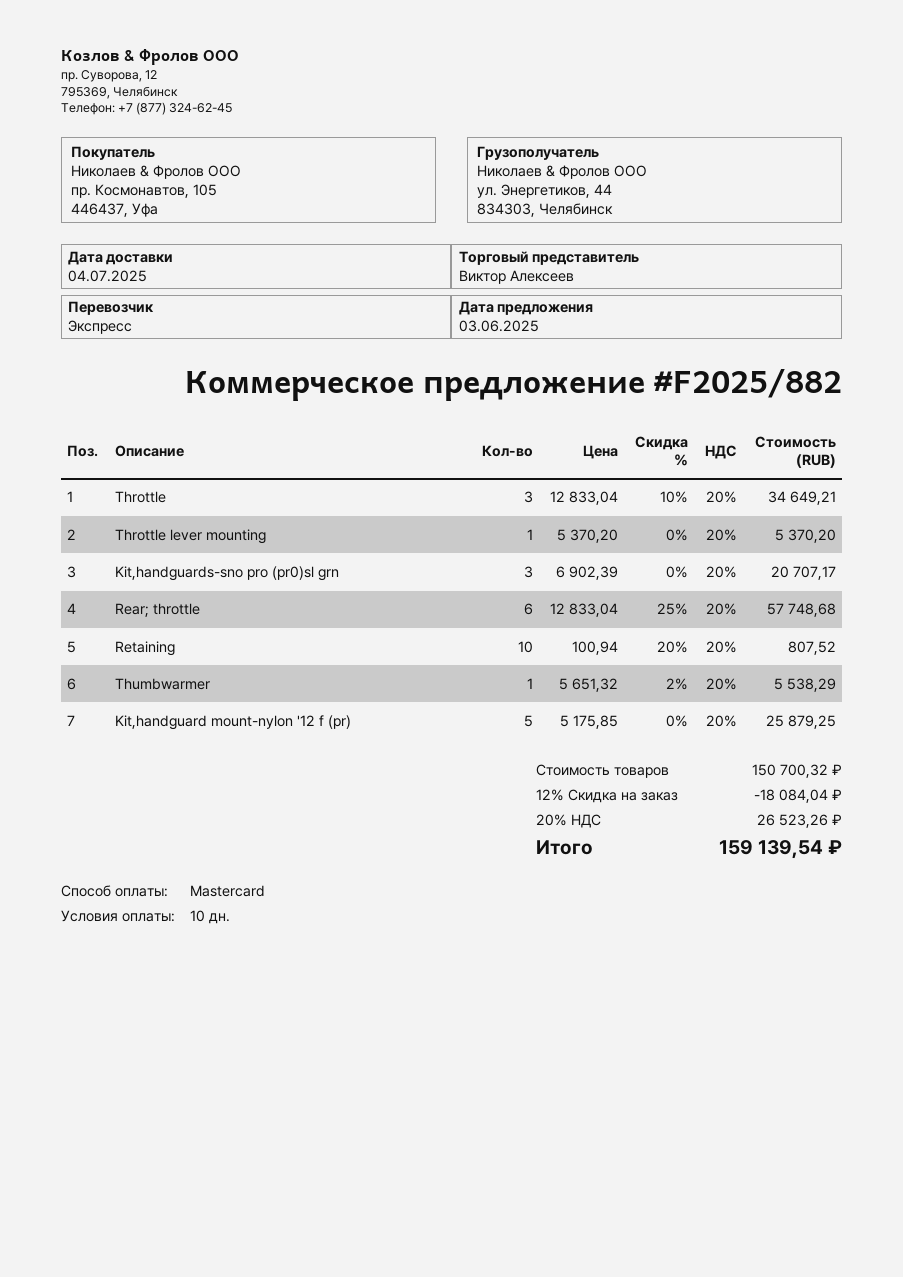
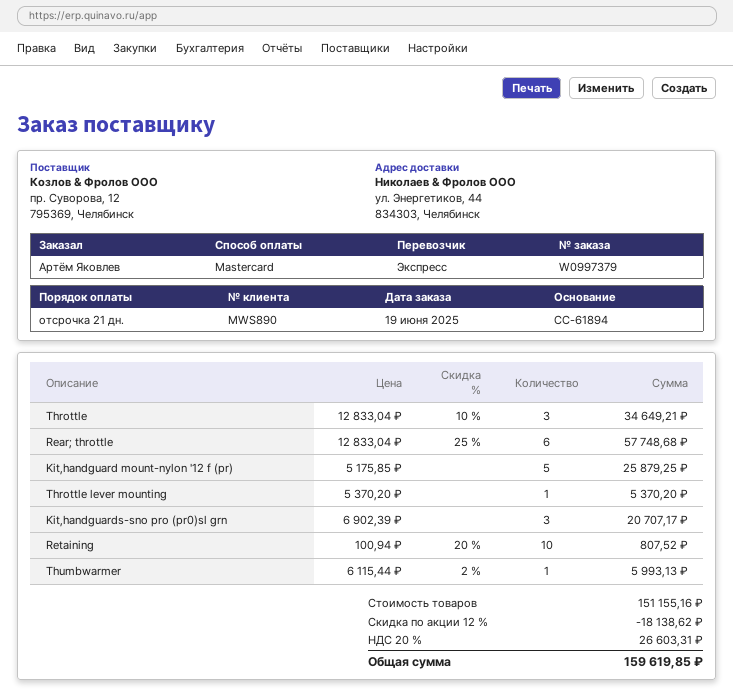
payment terms: 10 days -> 21 days
Thumbwarmer: 1 x 5651.32 - 2% = 5538.29 -> 1 x 6115.44 - 2% = 5993.13
subtotal: 150700.32 -> 151155.16
discount: 12% = 18084.04 -> 12% = 18138.62
tax: 20% = 26523.26 -> 20% = 26603.31
total: 159139.54 -> 159619.85

